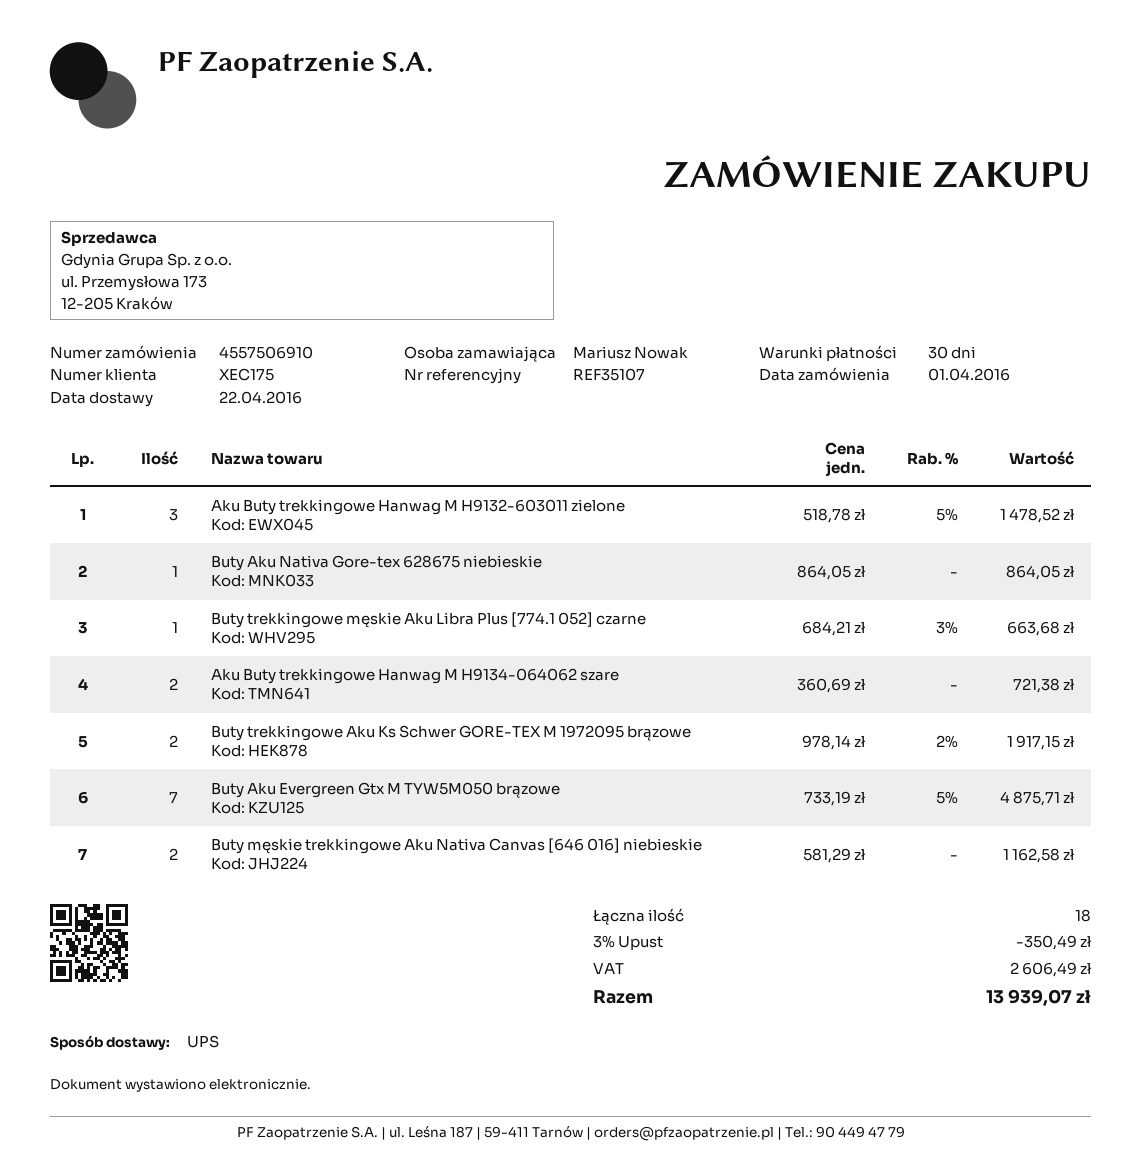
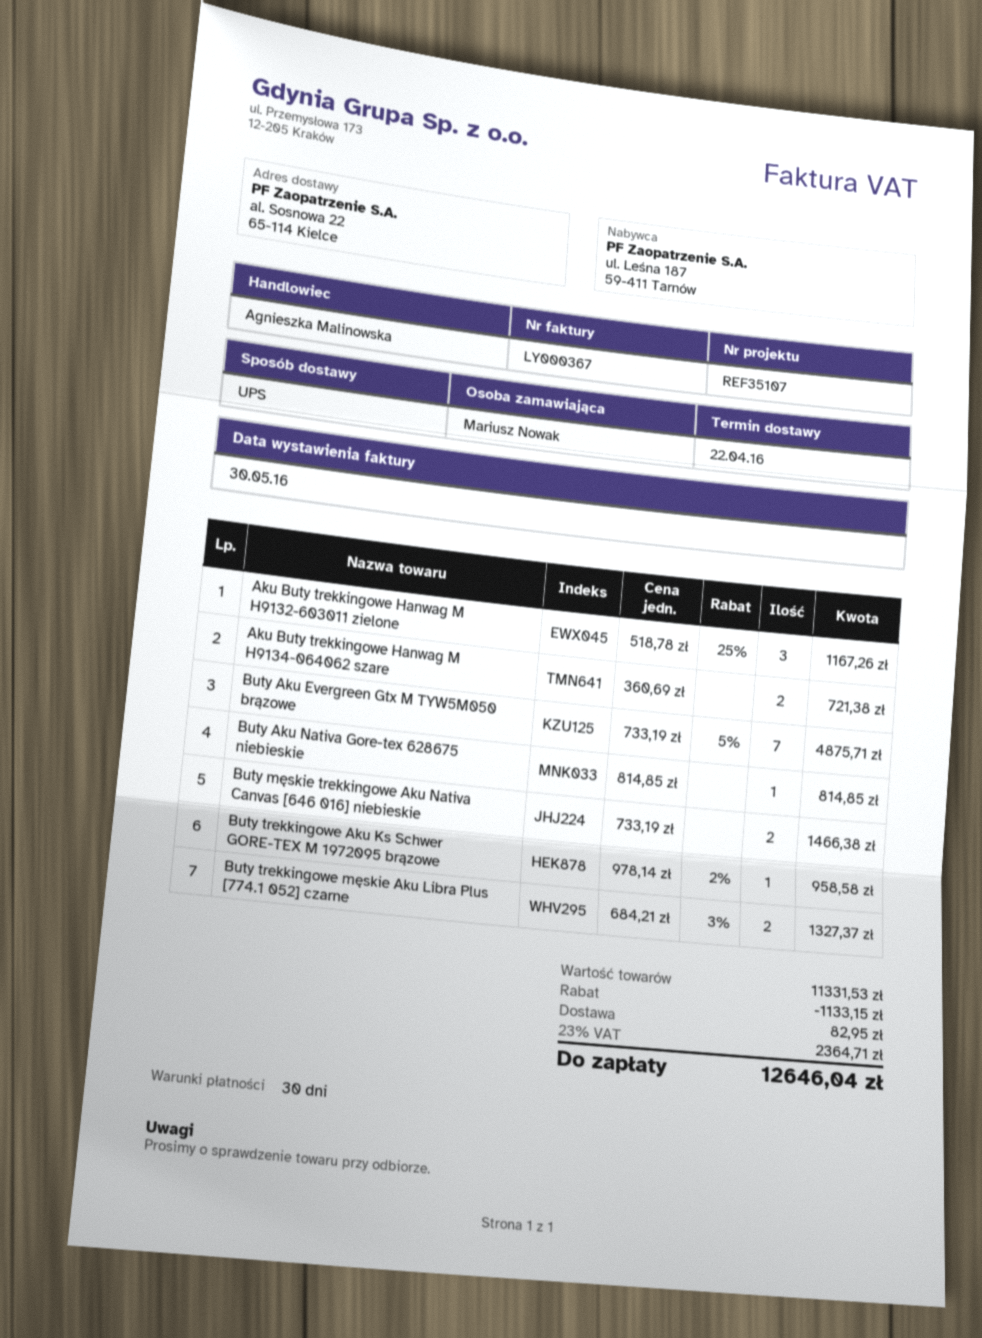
Aku Buty trekkingowe Hanwag M H9132-603011 zielone: 3 x 518.78 - 5% = 1478.52 -> 3 x 518.78 - 25% = 1167.26
Buty Aku Nativa Gore-tex 628675 niebieskie: 1 x 864.05 = 864.05 -> 1 x 814.85 = 814.85
Buty trekkingowe męskie Aku Libra Plus [774.1 052] czarne: 1 x 684.21 - 3% = 663.68 -> 2 x 684.21 - 3% = 1327.37
Buty trekkingowe Aku Ks Schwer GORE-TEX M 1972095 brązowe: 2 x 978.14 - 2% = 1917.15 -> 1 x 978.14 - 2% = 958.58
Buty męskie trekkingowe Aku Nativa Canvas [646 016] niebieskie: 2 x 581.29 = 1162.58 -> 2 x 733.19 = 1466.38
discount: 350.49 -> 1133.15
shipping: none -> 82.95
tax: 2606.49 -> 2364.71
total: 13939.07 -> 12646.04

